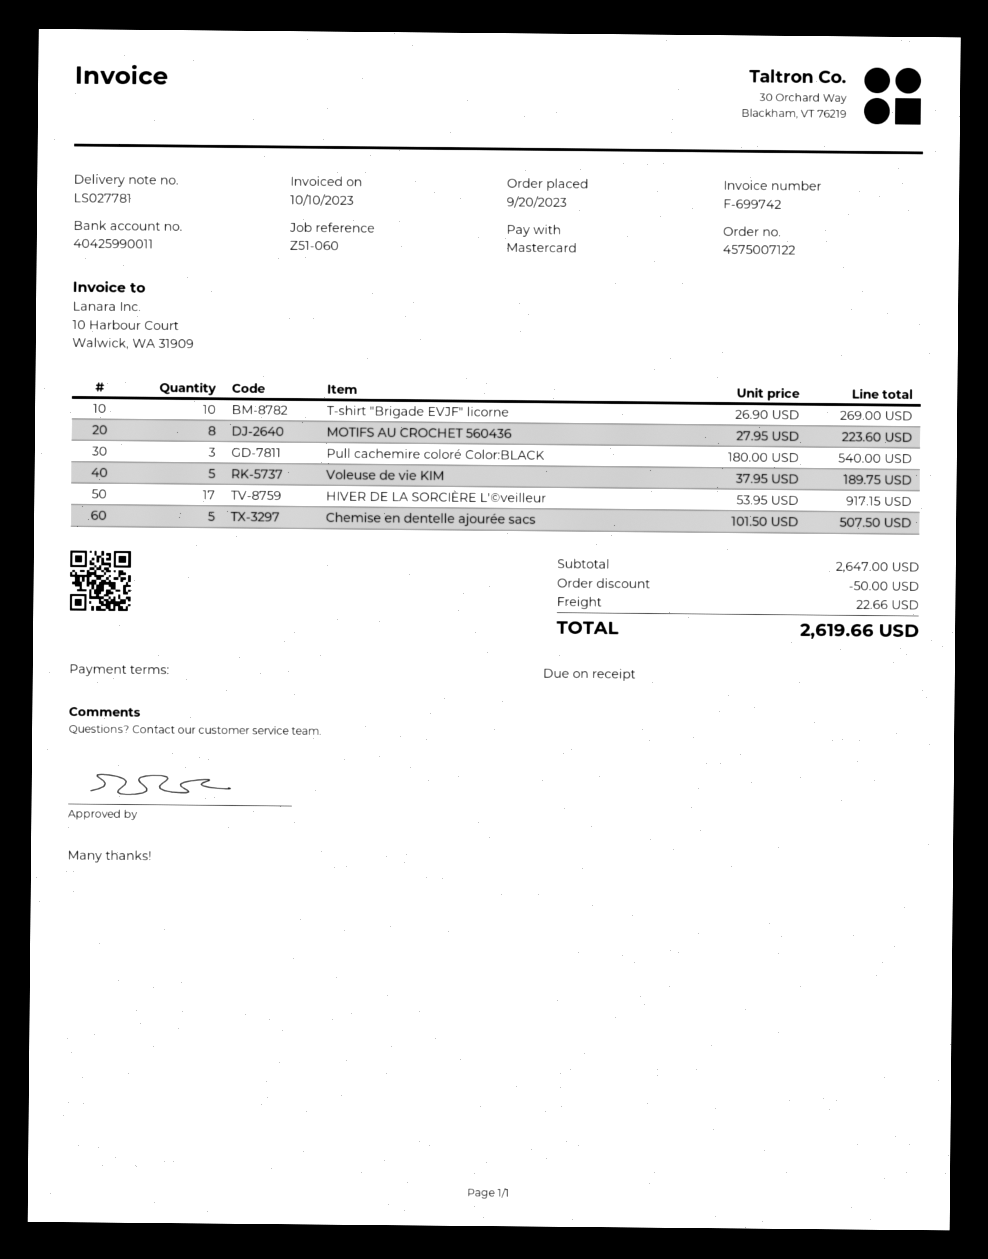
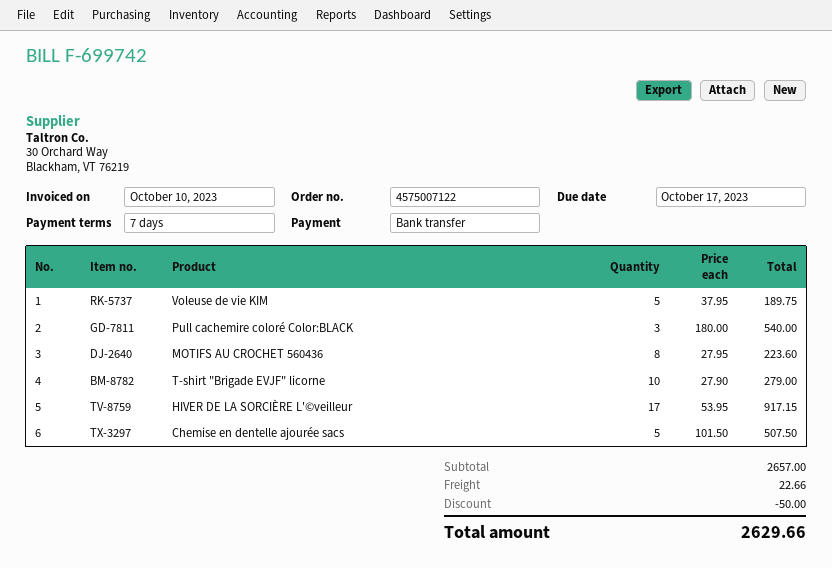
payment terms: on receipt -> 7 days
payment method: Mastercard -> bank transfer
T-shirt "Brigade EVJF" licorne: 10 x 26.90 = 269.00 -> 10 x 27.90 = 279.00
subtotal: 2647.00 -> 2657.00
total: 2619.66 -> 2629.66

